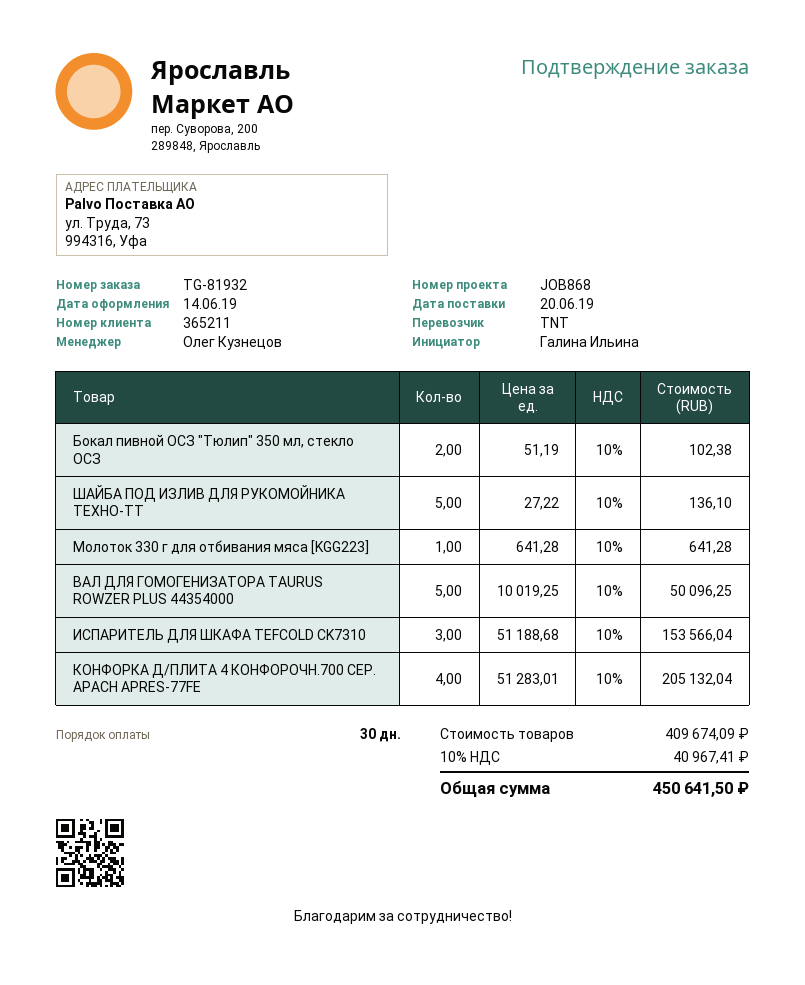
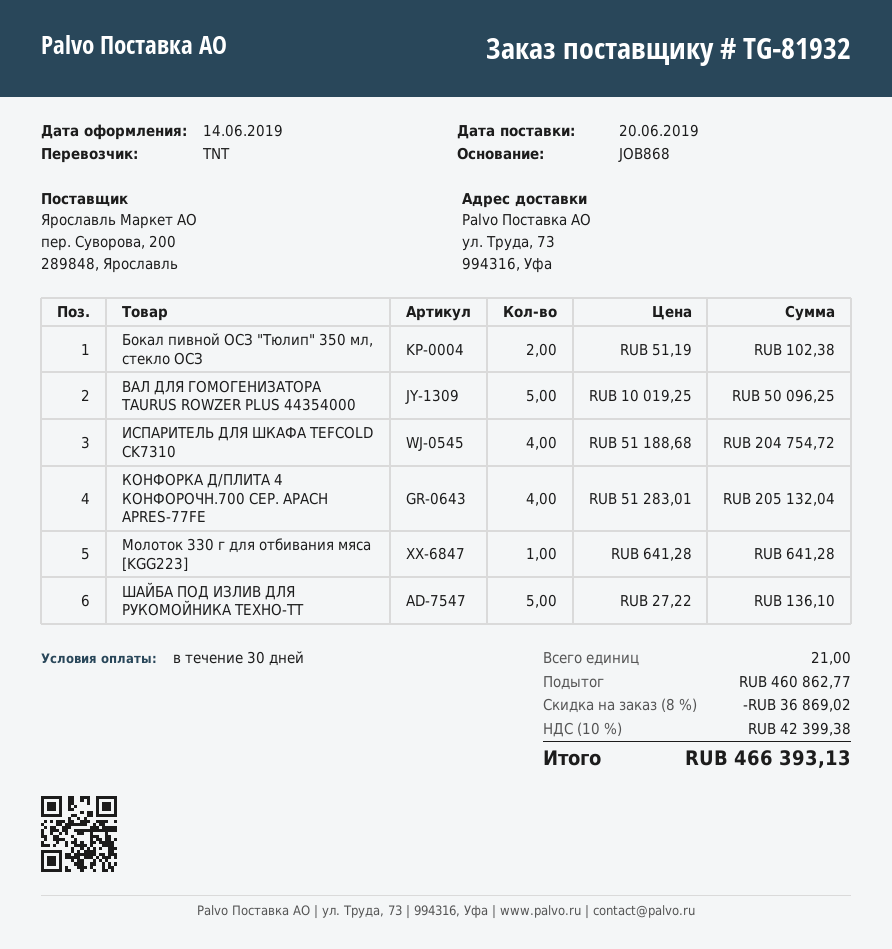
ИСПАРИТЕЛЬ ДЛЯ ШКАФА TEFCOLD CK7310: 3 x 51188.68 = 153566.04 -> 4 x 51188.68 = 204754.72
subtotal: 409674.09 -> 460862.77
discount: none -> 8% = 36869.02
tax: 10% = 40967.41 -> 10% = 42399.38
total: 450641.50 -> 466393.13

